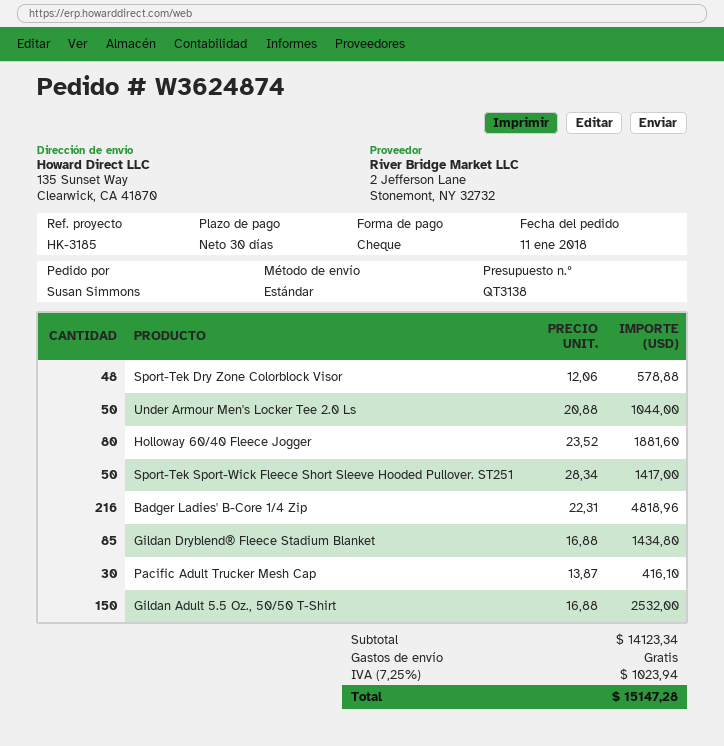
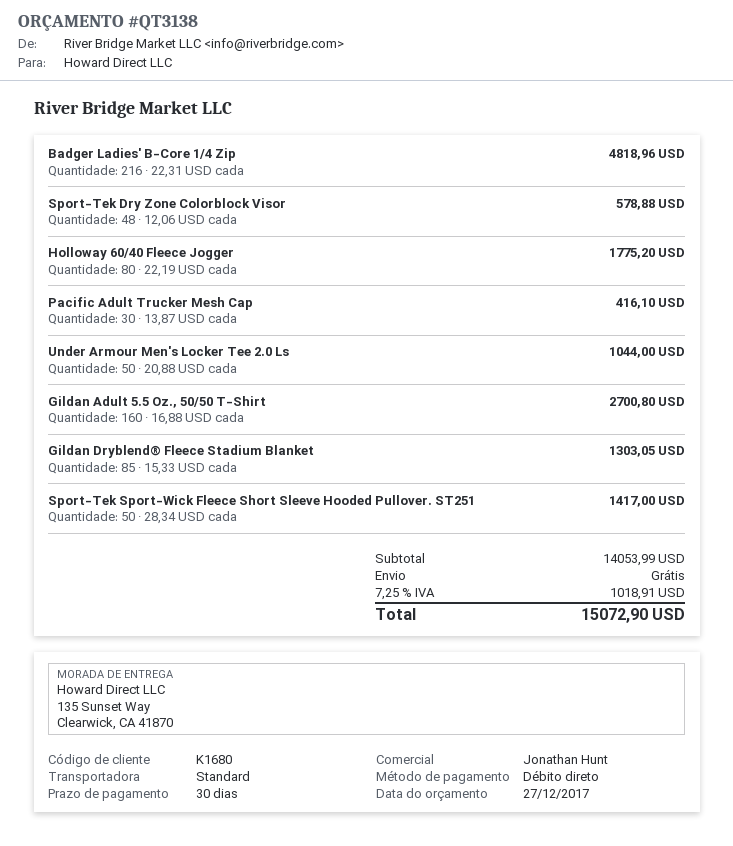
payment method: cheque -> direct debit
Holloway 60/40 Fleece Jogger: 80 x 23.52 = 1881.60 -> 80 x 22.19 = 1775.20
Gildan Dryblend® Fleece Stadium Blanket: 85 x 16.88 = 1434.80 -> 85 x 15.33 = 1303.05
Gildan Adult 5.5 Oz., 50/50 T-Shirt: 150 x 16.88 = 2532.00 -> 160 x 16.88 = 2700.80
subtotal: 14123.34 -> 14053.99
tax: 7.25% = 1023.94 -> 7.25% = 1018.91
total: 15147.28 -> 15072.90

